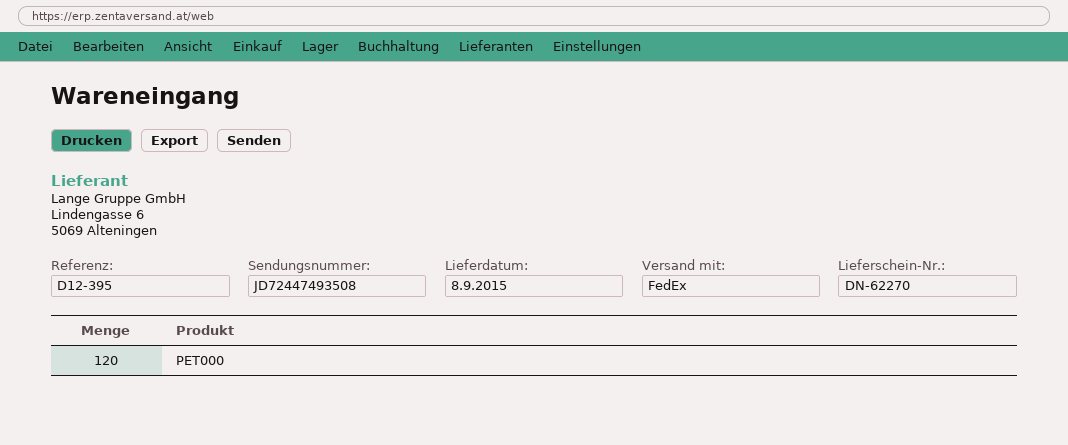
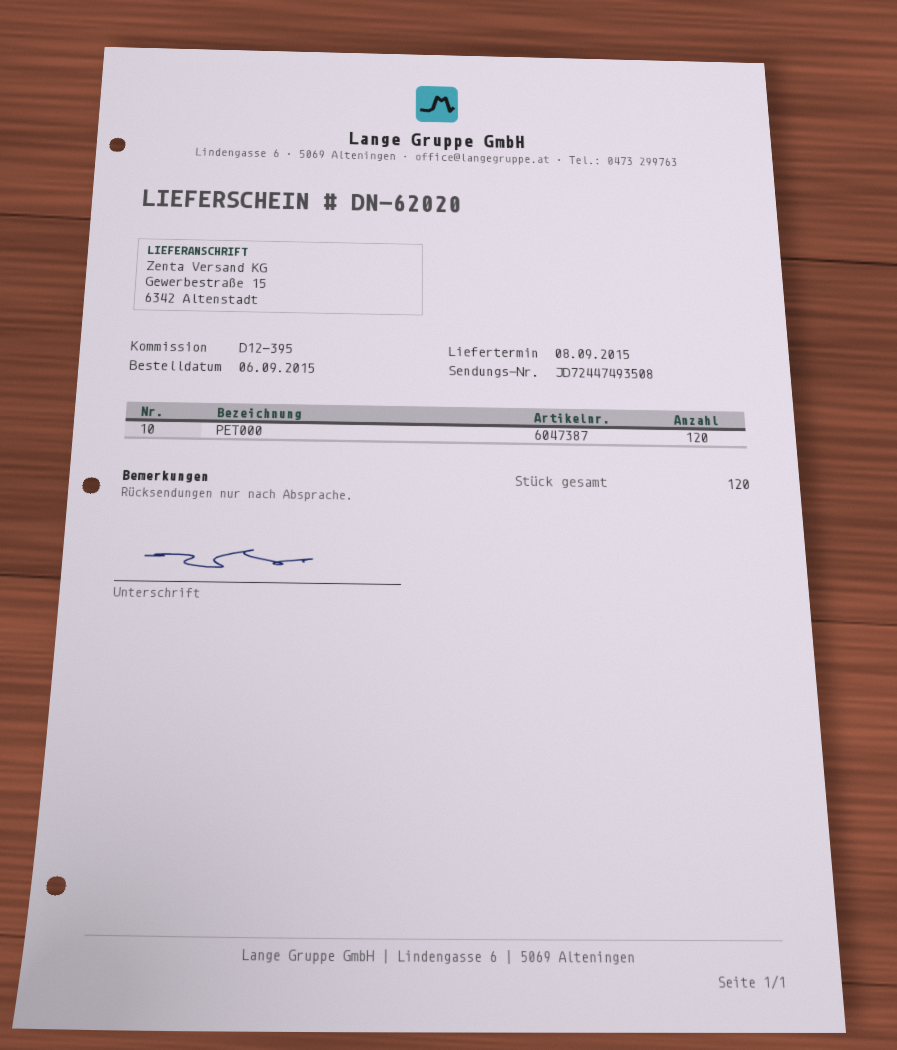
delivery note number: DN-62270 -> DN-62020

